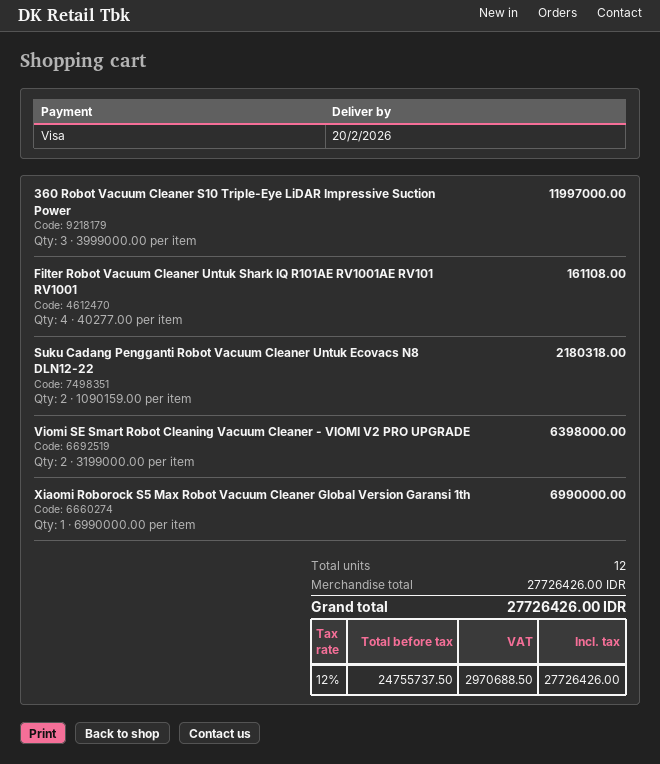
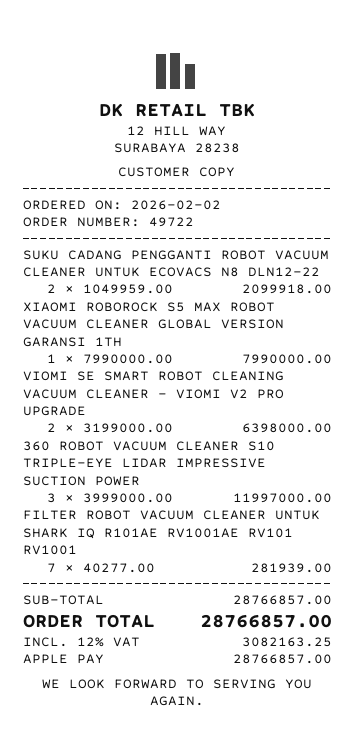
payment method: Visa -> Apple Pay
Filter Robot Vacuum Cleaner Untuk Shark IQ R101AE RV1001AE RV101 RV1001: 4 x 40277.00 = 161108.00 -> 7 x 40277.00 = 281939.00
Suku Cadang Pengganti Robot Vacuum Cleaner Untuk Ecovacs N8 DLN12-22: 2 x 1090159.00 = 2180318.00 -> 2 x 1049959.00 = 2099918.00
Xiaomi Roborock S5 Max Robot Vacuum Cleaner Global Version Garansi 1th: 1 x 6990000.00 = 6990000.00 -> 1 x 7990000.00 = 7990000.00
subtotal: 27726426.00 -> 28766857.00
tax: 12% = 2970688.50 -> 12% = 3082163.25
total: 27726426.00 -> 28766857.00

